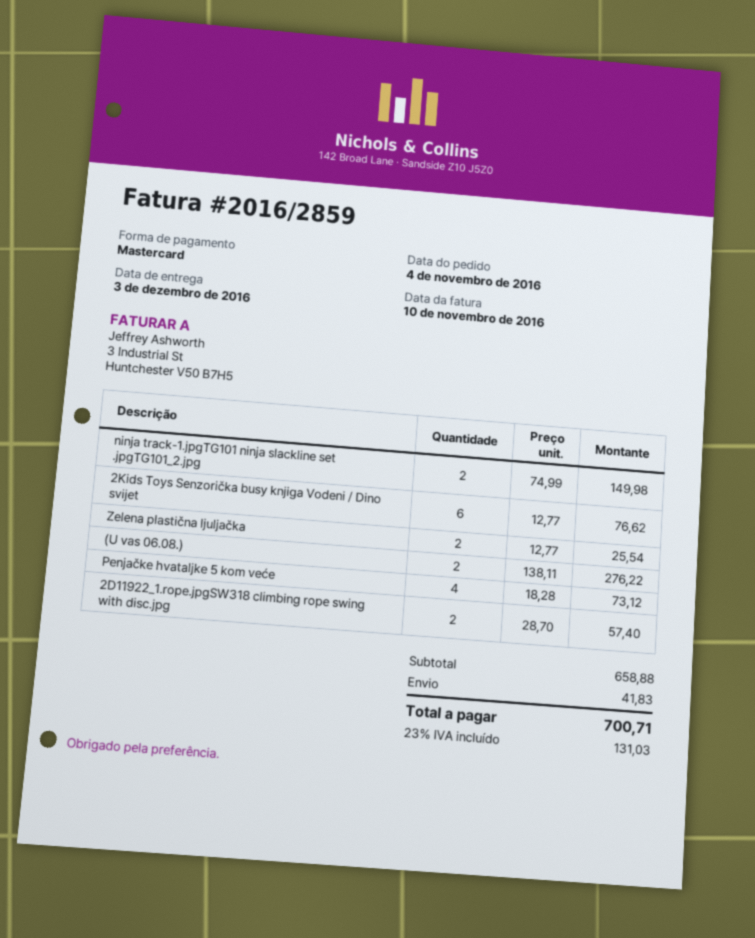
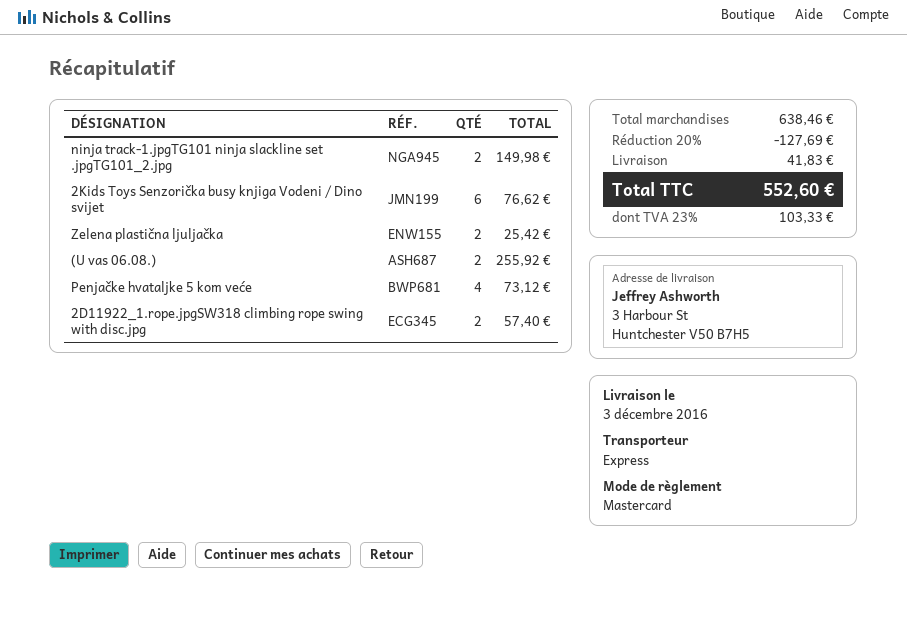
Zelena plastična ljuljačka: 2 for 25.54 -> 2 for 25.42
(U vas 06.08.): 2 for 276.22 -> 2 for 255.92
subtotal: 658.88 -> 638.46
discount: none -> 20% = 127.69
tax: 23% = 131.03 -> 23% = 103.33
total: 700.71 -> 552.60

